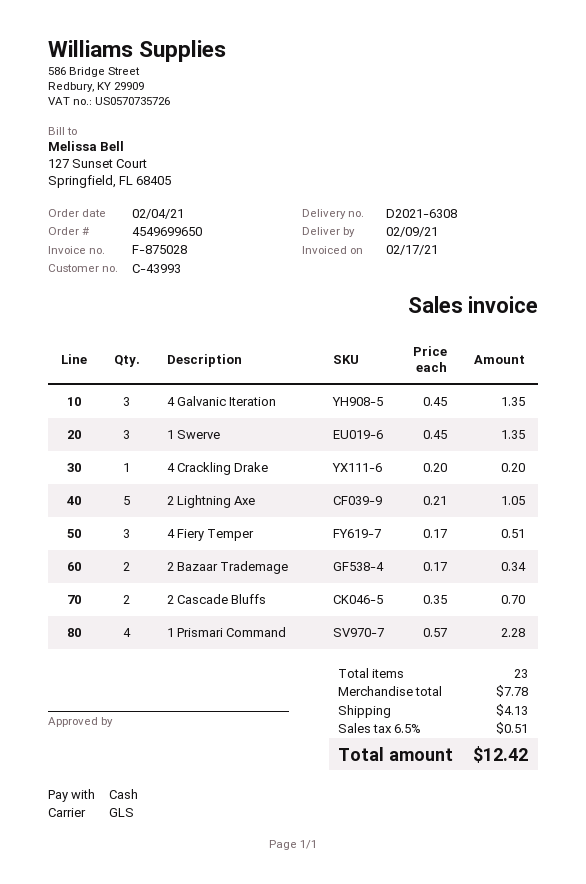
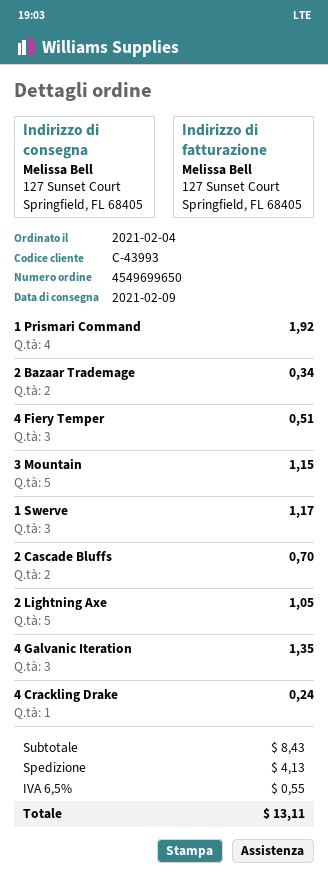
1 Swerve: 3 for 1.35 -> 3 for 1.17
4 Crackling Drake: 1 for 0.20 -> 1 for 0.24
1 Prismari Command: 4 for 2.28 -> 4 for 1.92
3 Mountain: none -> 5 for 1.15
subtotal: 7.78 -> 8.43
tax: 6.5% = 0.51 -> 6.5% = 0.55
total: 12.42 -> 13.11

